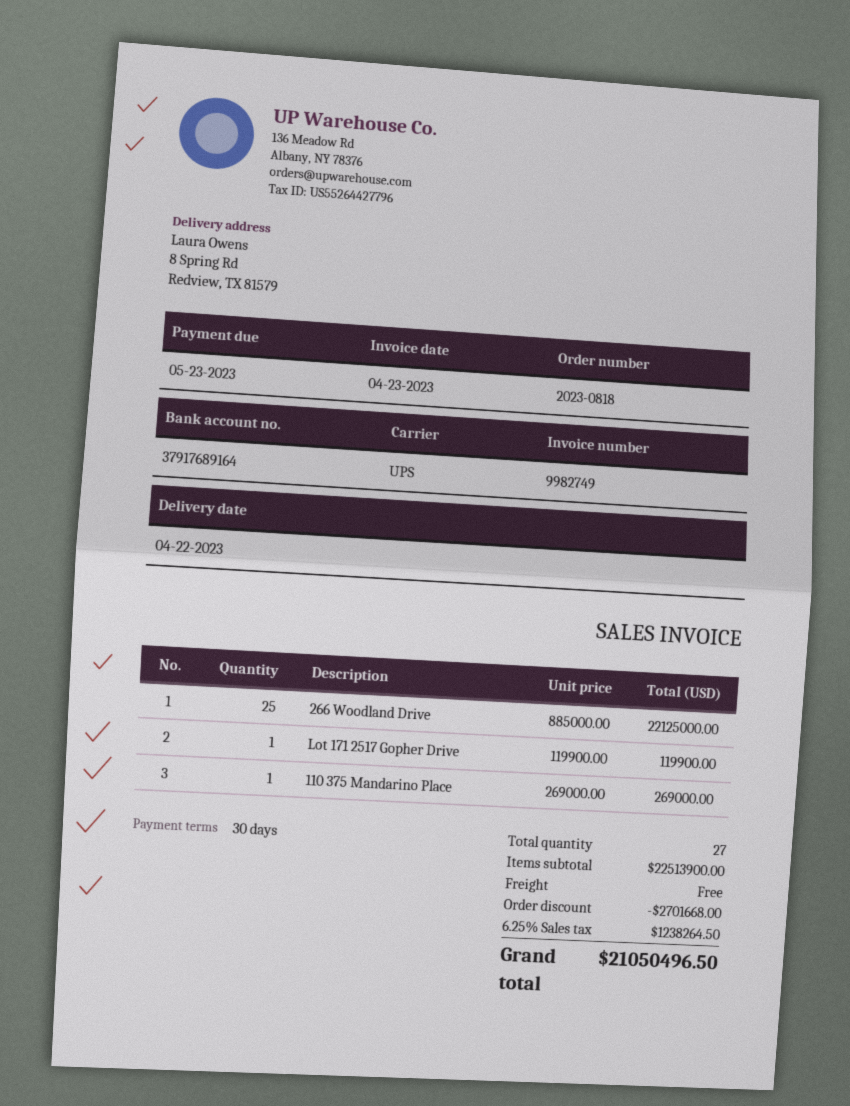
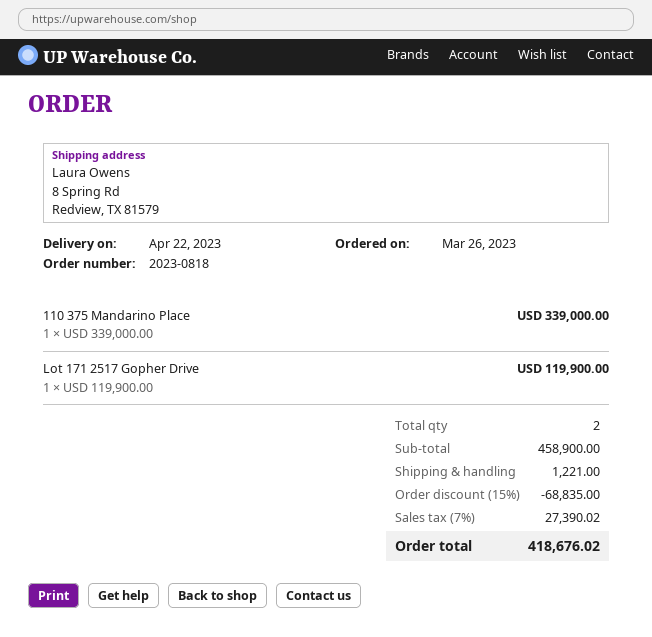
266 Woodland Drive: 25 x 885000.00 = 22125000.00 -> none
110 375 Mandarino Place: 1 x 269000.00 = 269000.00 -> 1 x 339000.00 = 339000.00
total quantity: 27 -> 2
subtotal: 22513900.00 -> 458900.00
discount: 2701668.00 -> 68835.00
shipping: 0.00 -> 1221.00
tax: 6.25% = 1238264.50 -> 7% = 27390.02
total: 21050496.50 -> 418676.02

